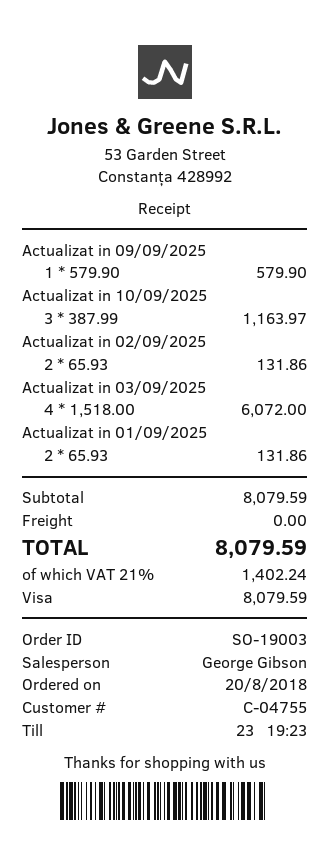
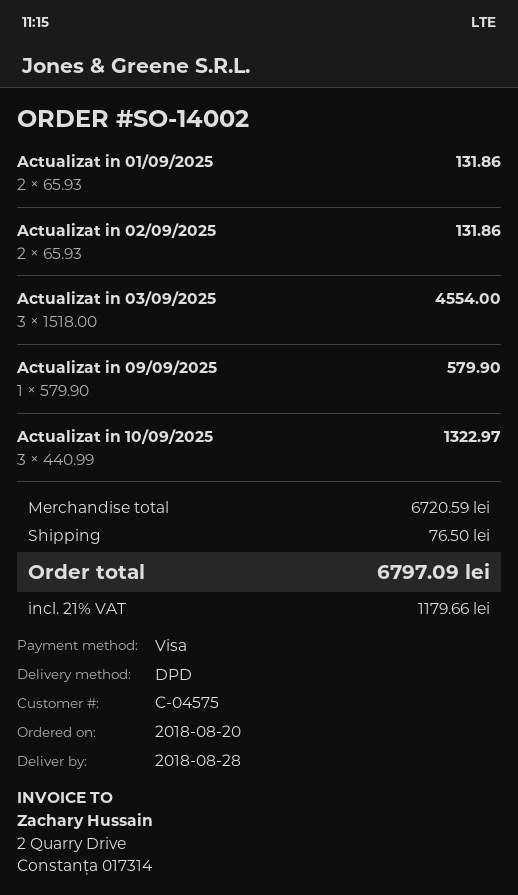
order number: SO-19003 -> SO-14002
customer number: C-04755 -> C-04575
Actualizat in 10/09/2025: 3 x 387.99 = 1163.97 -> 3 x 440.99 = 1322.97
Actualizat in 03/09/2025: 4 x 1518.00 = 6072.00 -> 3 x 1518.00 = 4554.00
subtotal: 8079.59 -> 6720.59
shipping: 0.00 -> 76.50
tax: 21% = 1402.24 -> 21% = 1179.66
total: 8079.59 -> 6797.09

